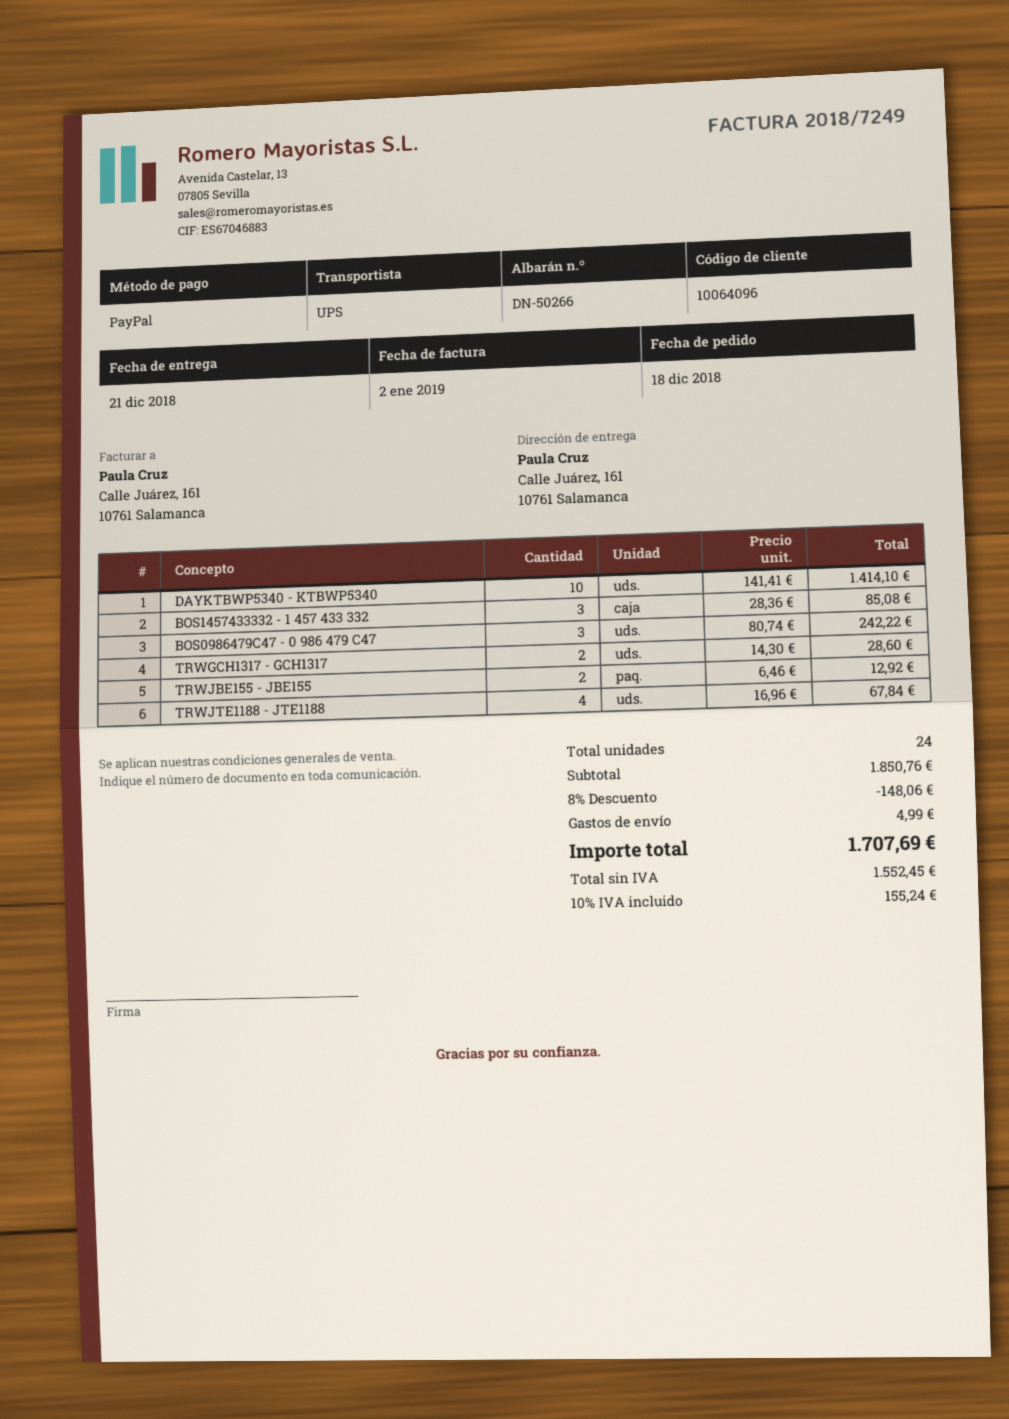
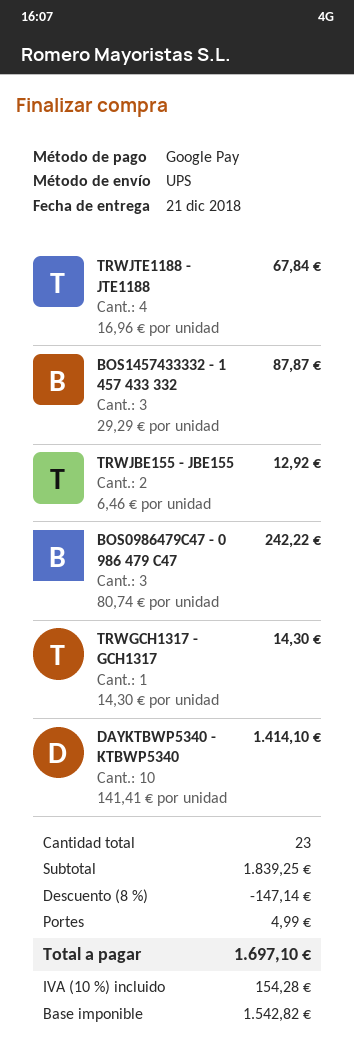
payment method: PayPal -> Google Pay
BOS1457433332 - 1 457 433 332: 3 x 28.36 = 85.08 -> 3 x 29.29 = 87.87
TRWGCH1317 - GCH1317: 2 x 14.30 = 28.60 -> 1 x 14.30 = 14.30
total quantity: 24 -> 23
subtotal: 1850.76 -> 1839.25
discount: 8% = 148.06 -> 8% = 147.14
net: 1552.45 -> 1542.82
tax: 10% = 155.24 -> 10% = 154.28
total: 1707.69 -> 1697.10

